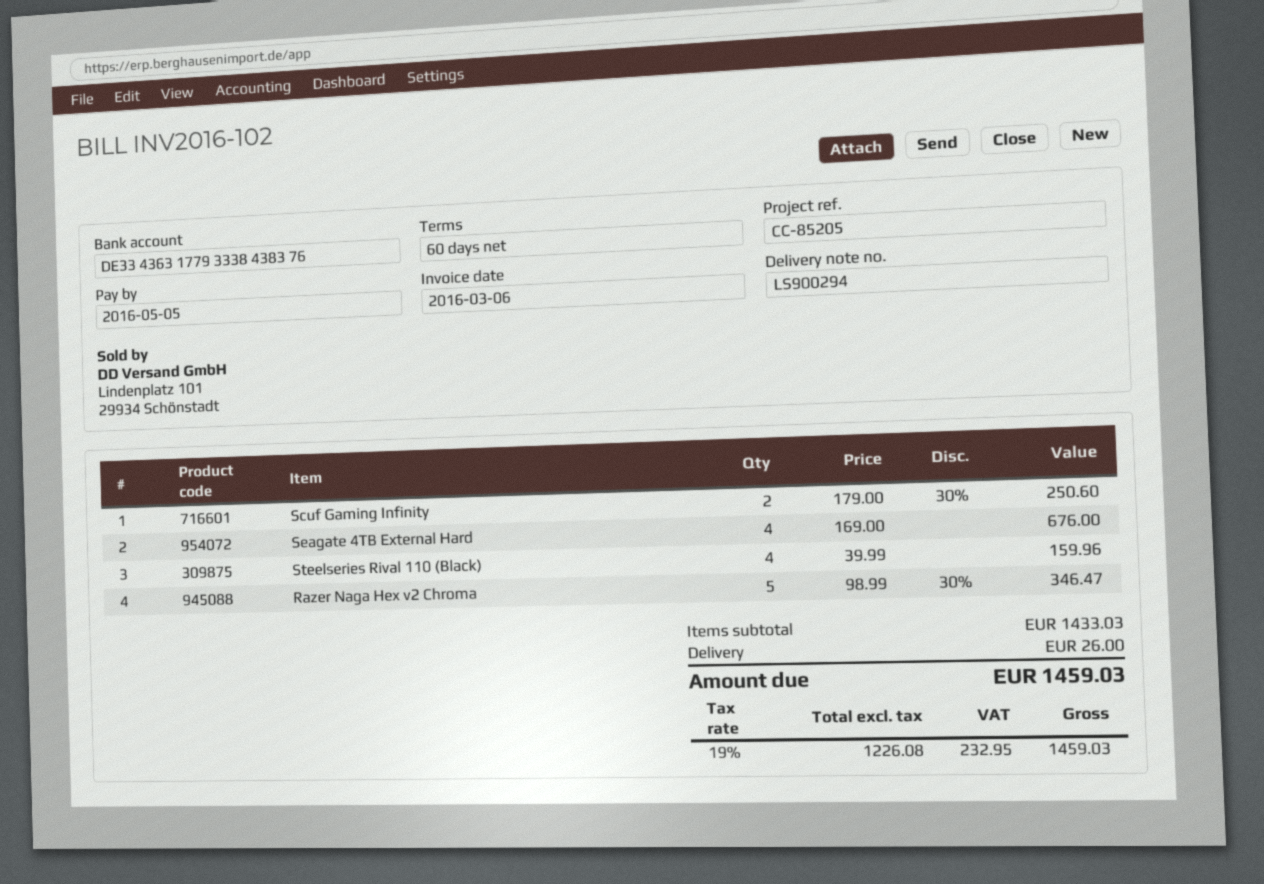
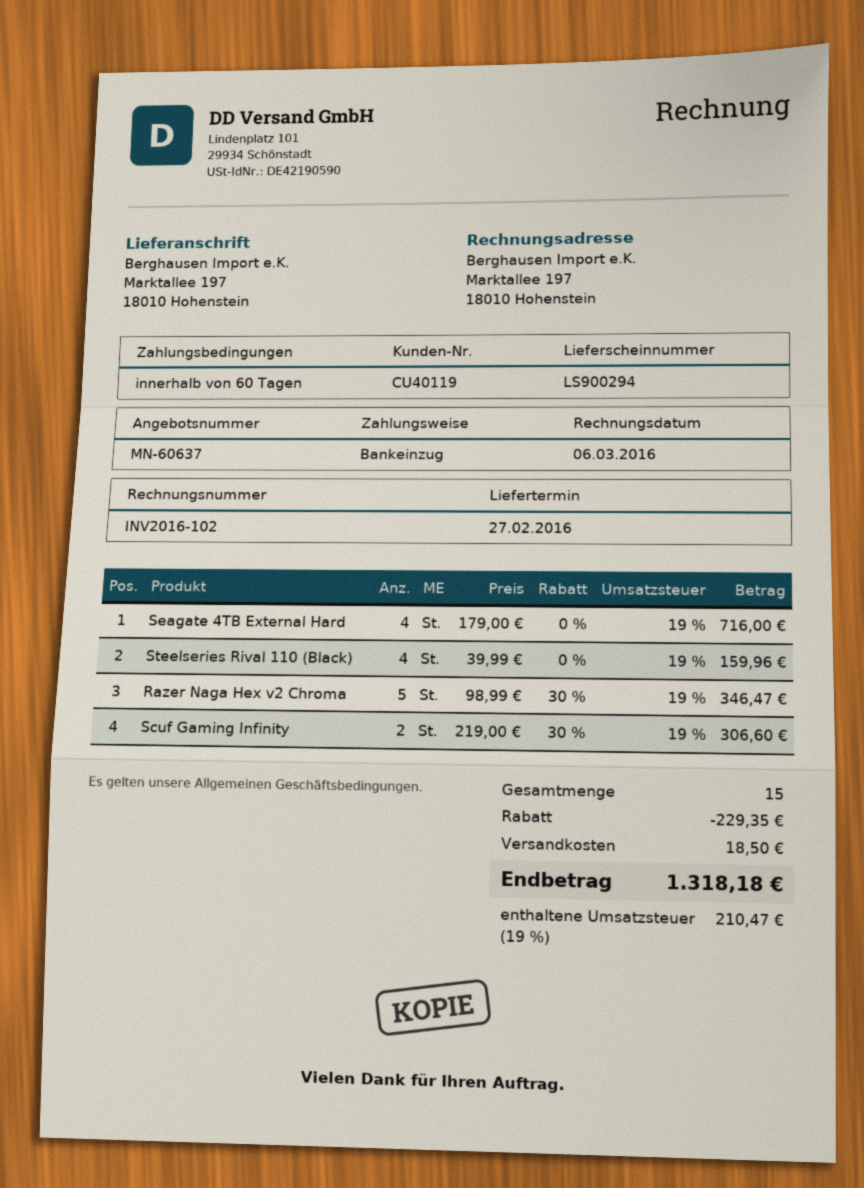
Scuf Gaming Infinity: 2 x 179.00 - 30% = 250.60 -> 2 x 219.00 - 30% = 306.60
Seagate 4TB External Hard: 4 x 169.00 = 676.00 -> 4 x 179.00 = 716.00
discount: none -> 229.35
shipping: 26.00 -> 18.50
tax: 19% = 232.95 -> 19% = 210.47
total: 1459.03 -> 1318.18

